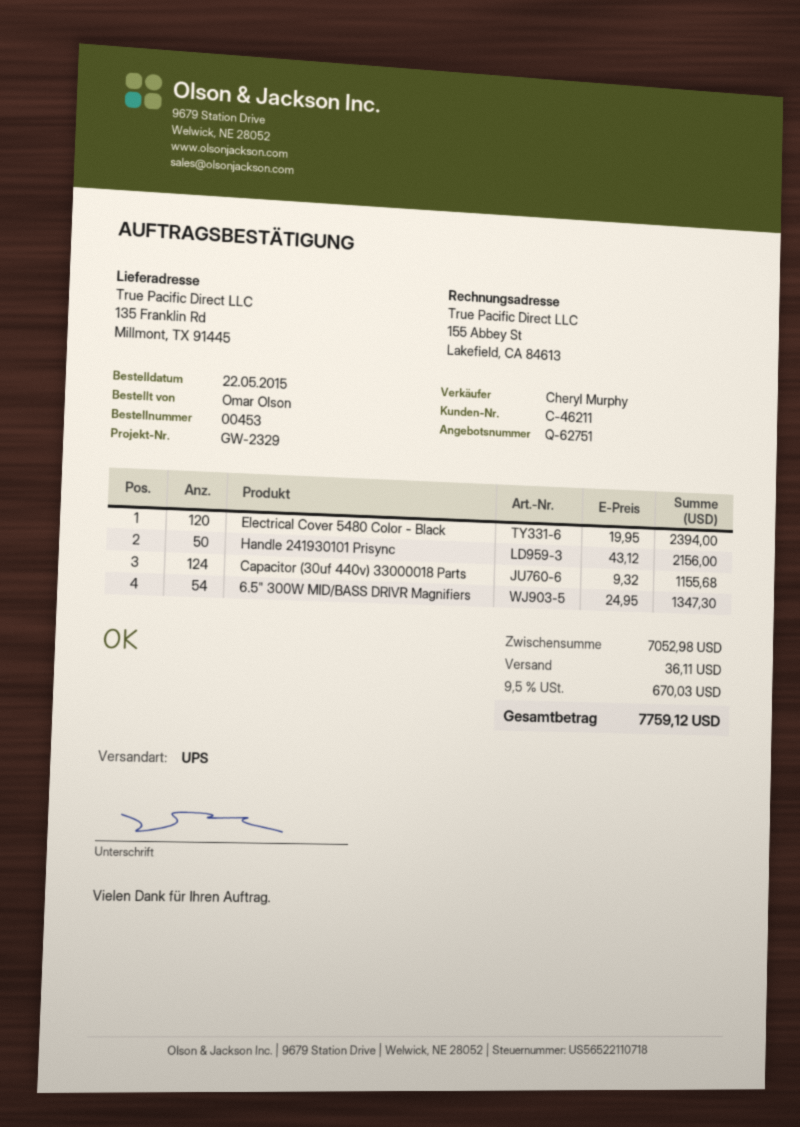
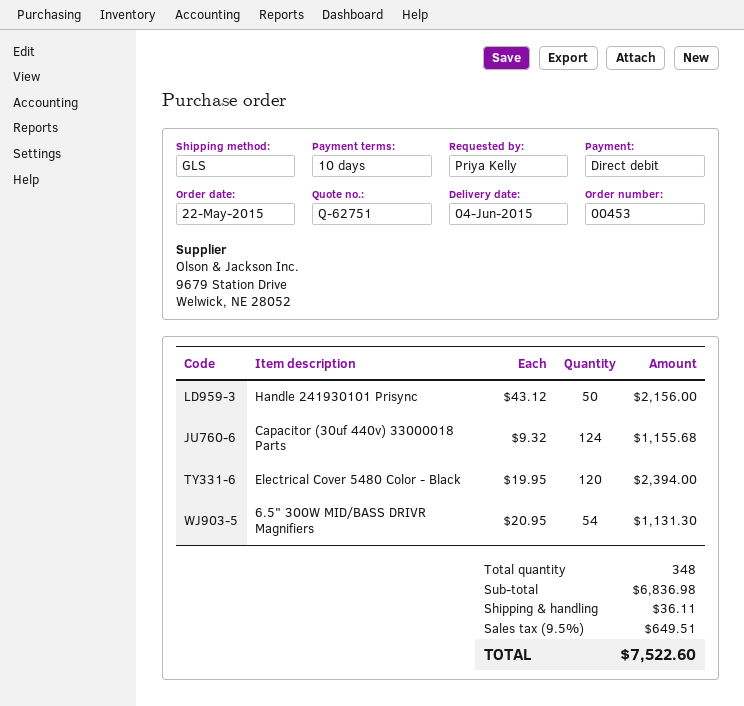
ordered by: Omar Olson -> Priya Kelly
shipping method: UPS -> GLS
6.5" 300W MID/BASS DRIVR Magnifiers: 54 x 24.95 = 1347.30 -> 54 x 20.95 = 1131.30
subtotal: 7052.98 -> 6836.98
tax: 9.5% = 670.03 -> 9.5% = 649.51
total: 7759.12 -> 7522.60

